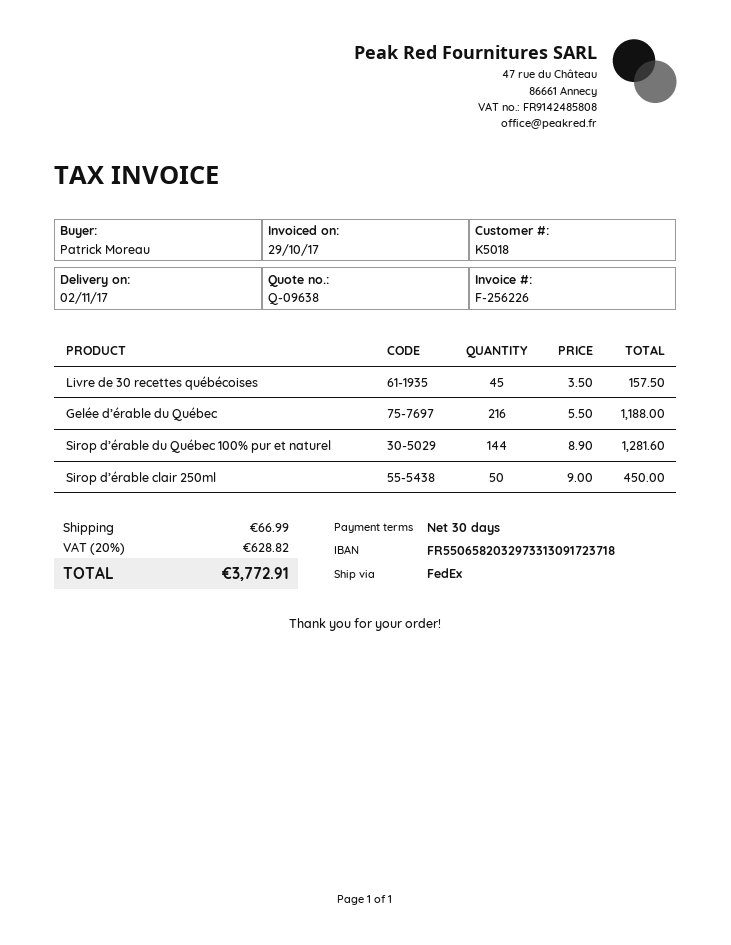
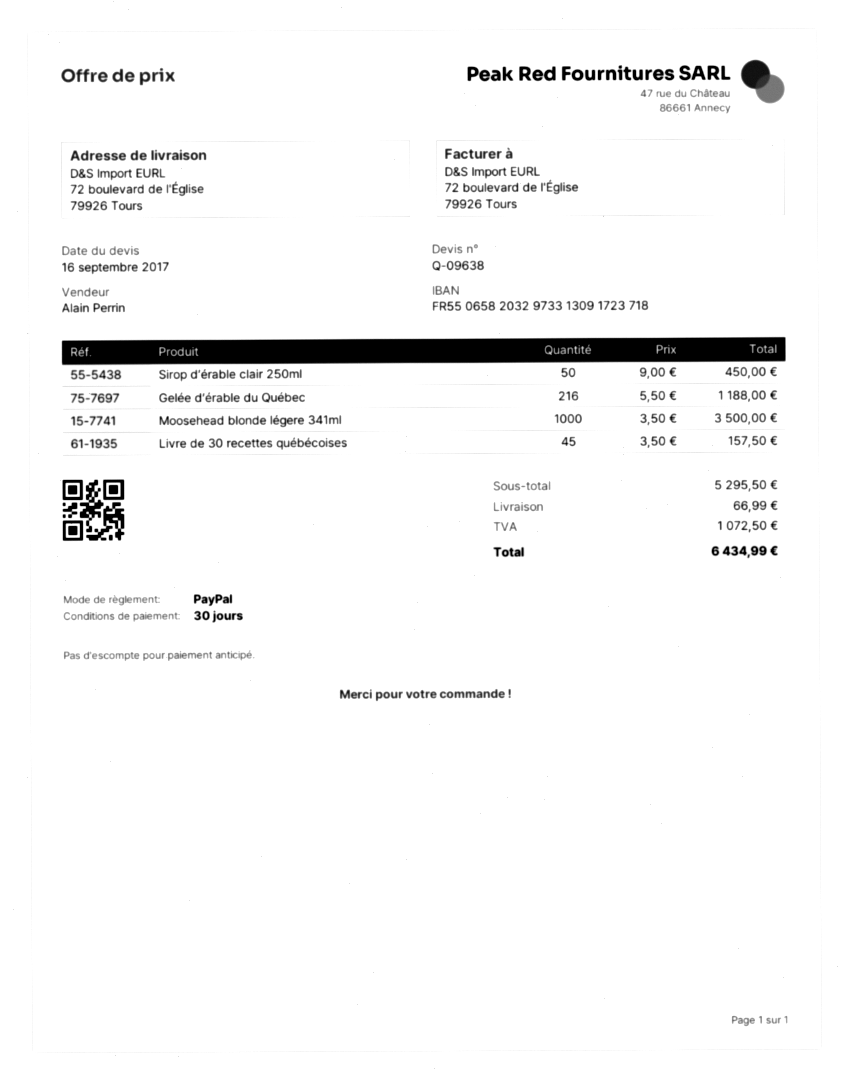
Sirop d’érable du Québec 100% pur et naturel: 144 x 8.90 = 1281.60 -> none
Moosehead blonde légere 341ml: none -> 1000 x 3.50 = 3500.00
tax: 628.82 -> 1072.50
total: 3772.91 -> 6434.99

